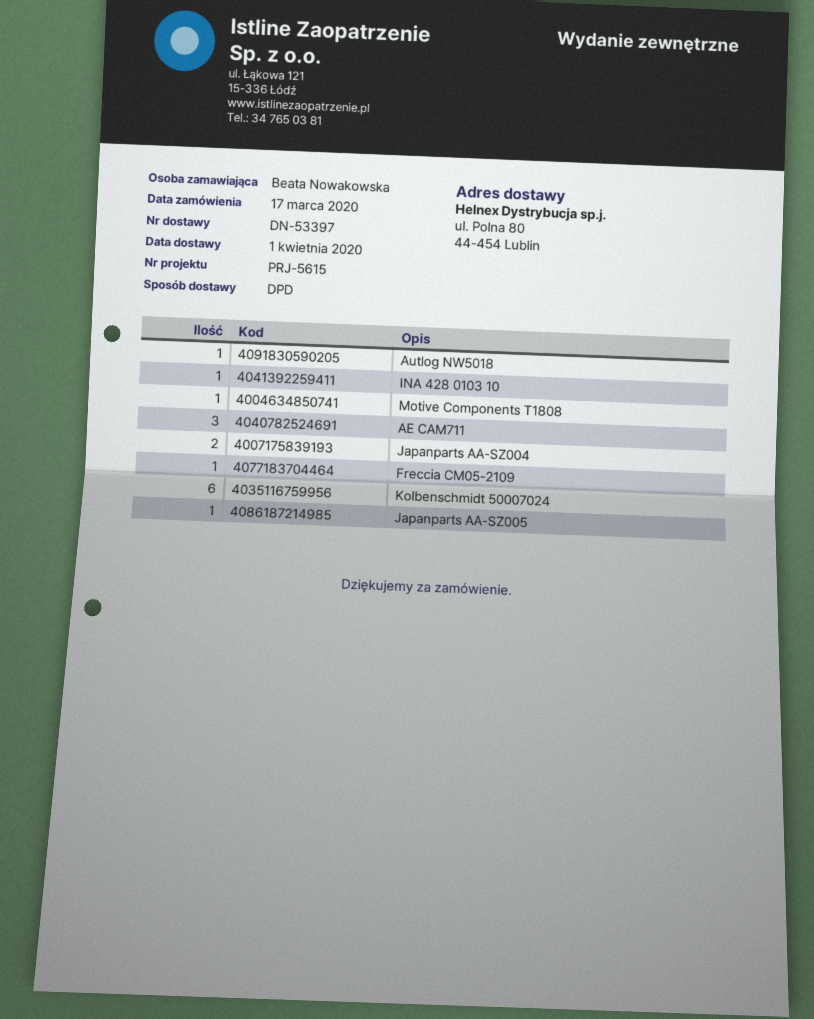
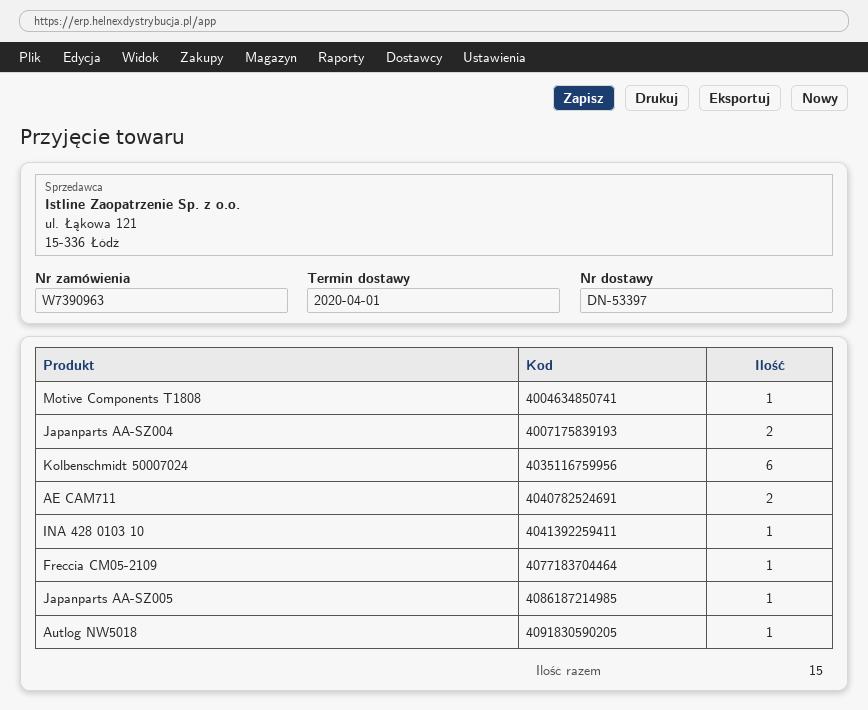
AE CAM711: 3 -> 2

